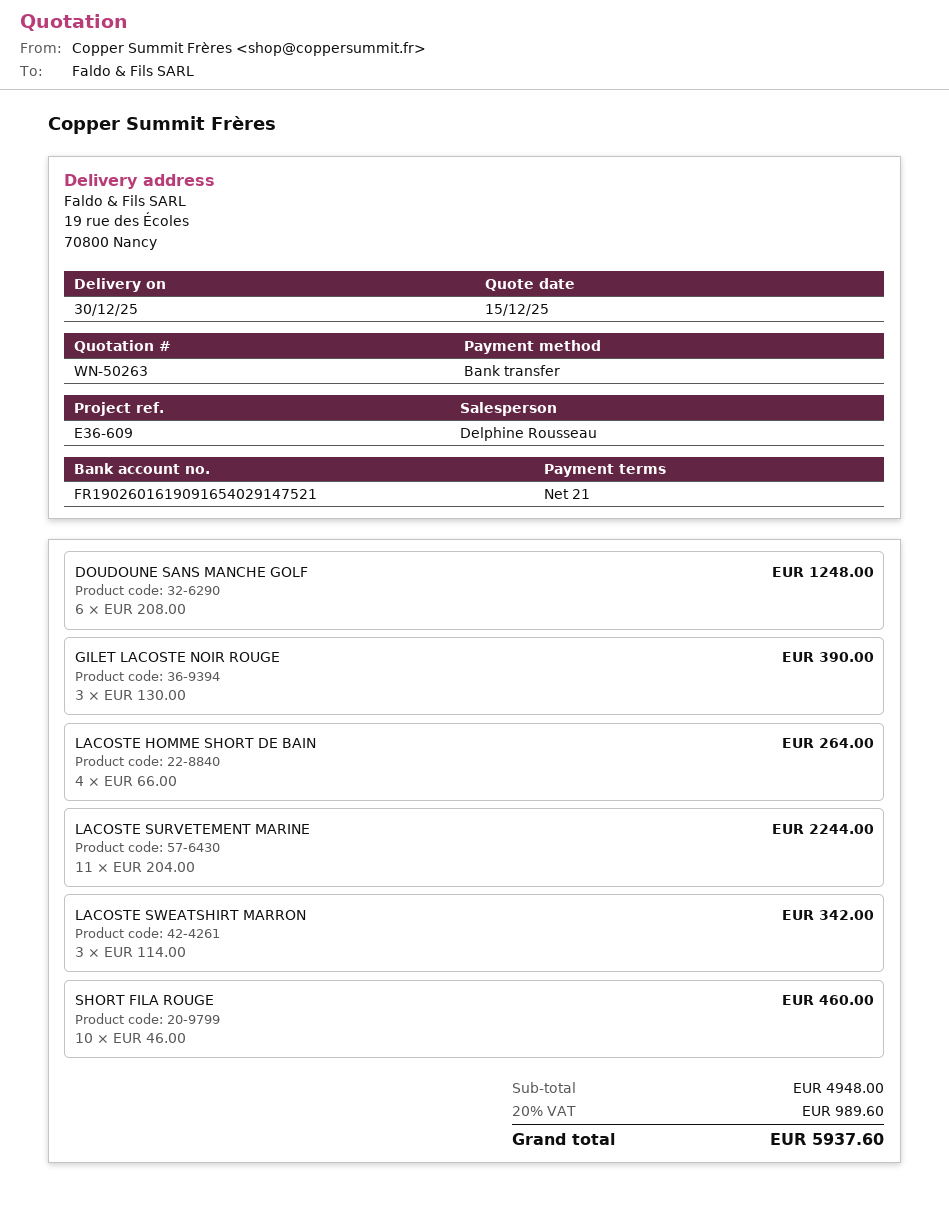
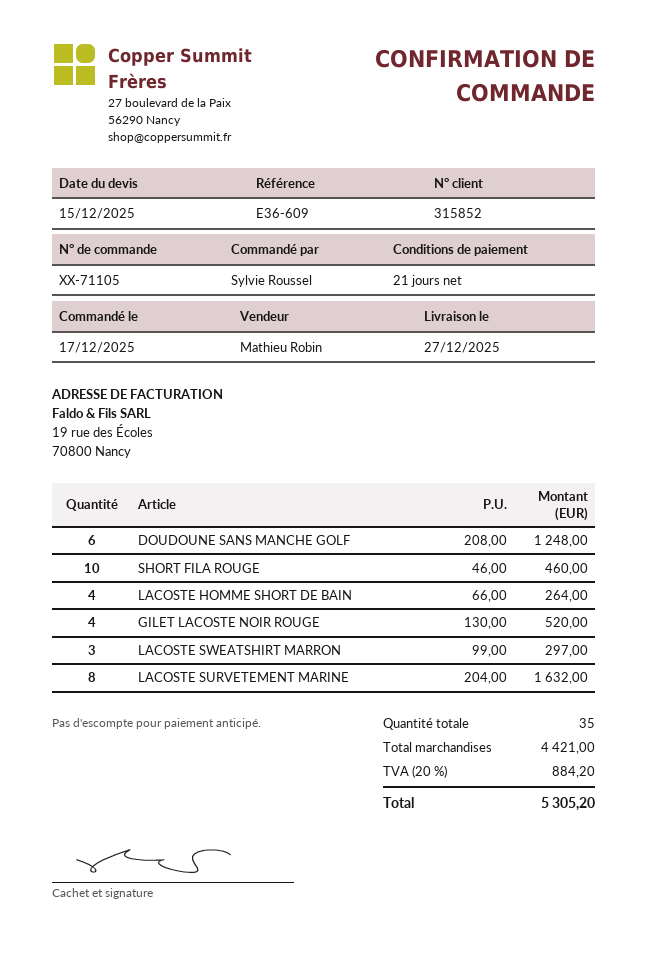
delivery date: 2025-12-30 -> 2025-12-27
sales rep: Delphine Rousseau -> Mathieu Robin
GILET LACOSTE NOIR ROUGE: 3 x 130.00 = 390.00 -> 4 x 130.00 = 520.00
LACOSTE SURVETEMENT MARINE: 11 x 204.00 = 2244.00 -> 8 x 204.00 = 1632.00
LACOSTE SWEATSHIRT MARRON: 3 x 114.00 = 342.00 -> 3 x 99.00 = 297.00
subtotal: 4948.00 -> 4421.00
tax: 20% = 989.60 -> 20% = 884.20
total: 5937.60 -> 5305.20

